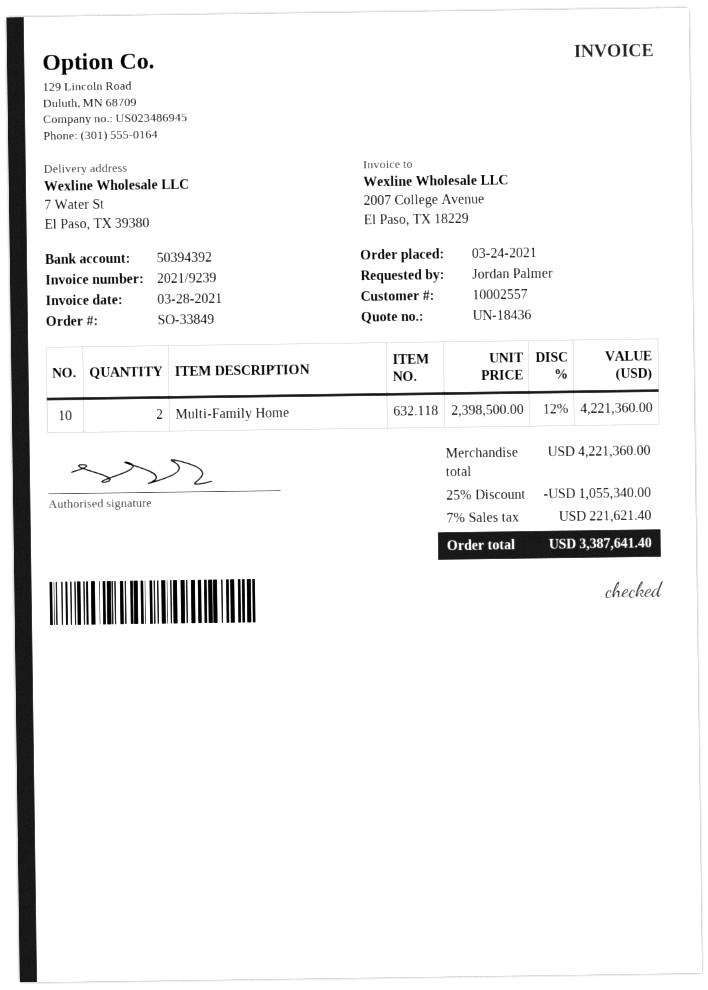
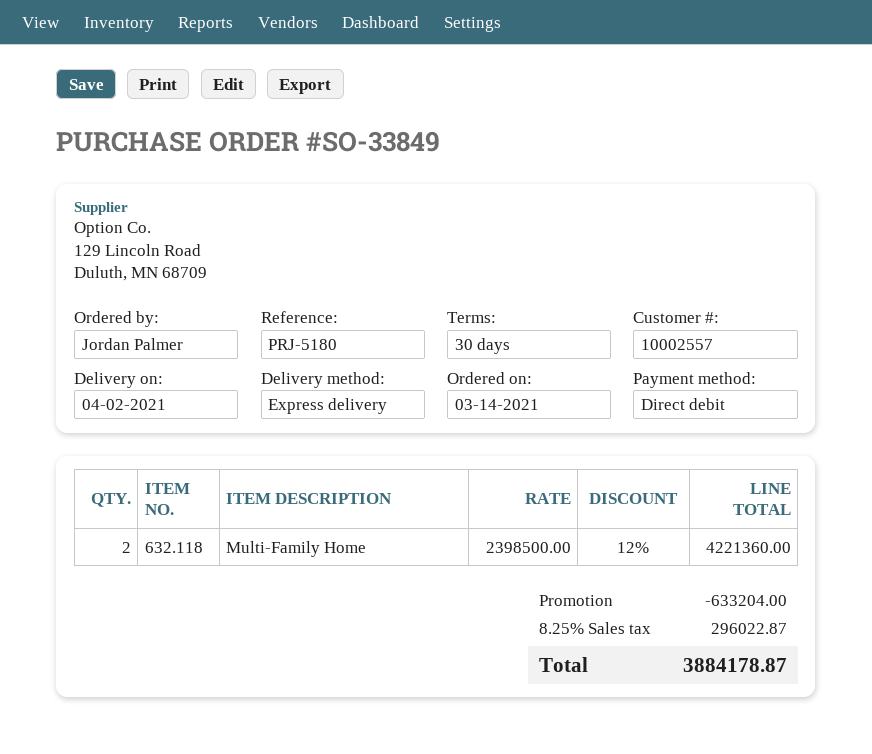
order date: 2021-03-24 -> 2021-03-14
discount: 1055340.00 -> 633204.00
tax: 7% = 221621.40 -> 8.25% = 296022.87
total: 3387641.40 -> 3884178.87

